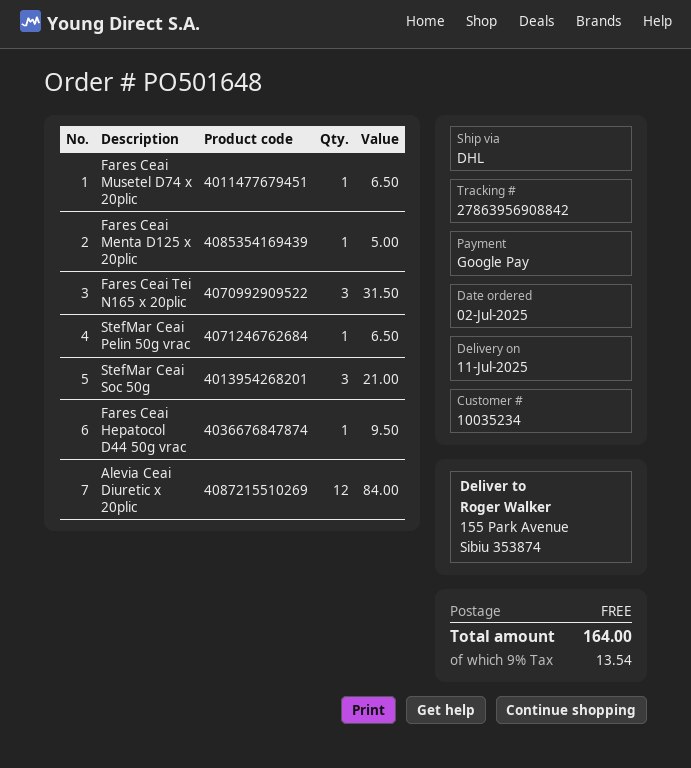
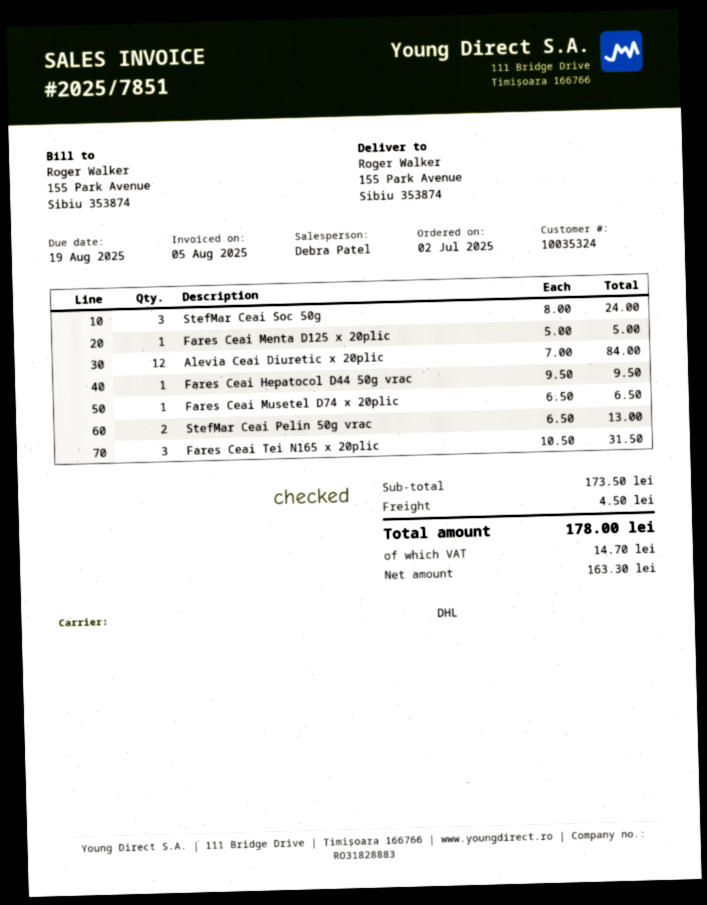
customer number: 10035234 -> 10035324
StefMar Ceai Pelin 50g vrac: 1 for 6.50 -> 2 for 13.00
StefMar Ceai Soc 50g: 3 for 21.00 -> 3 for 24.00
shipping: 0.00 -> 4.50
tax: 13.54 -> 14.70
total: 164.00 -> 178.00

